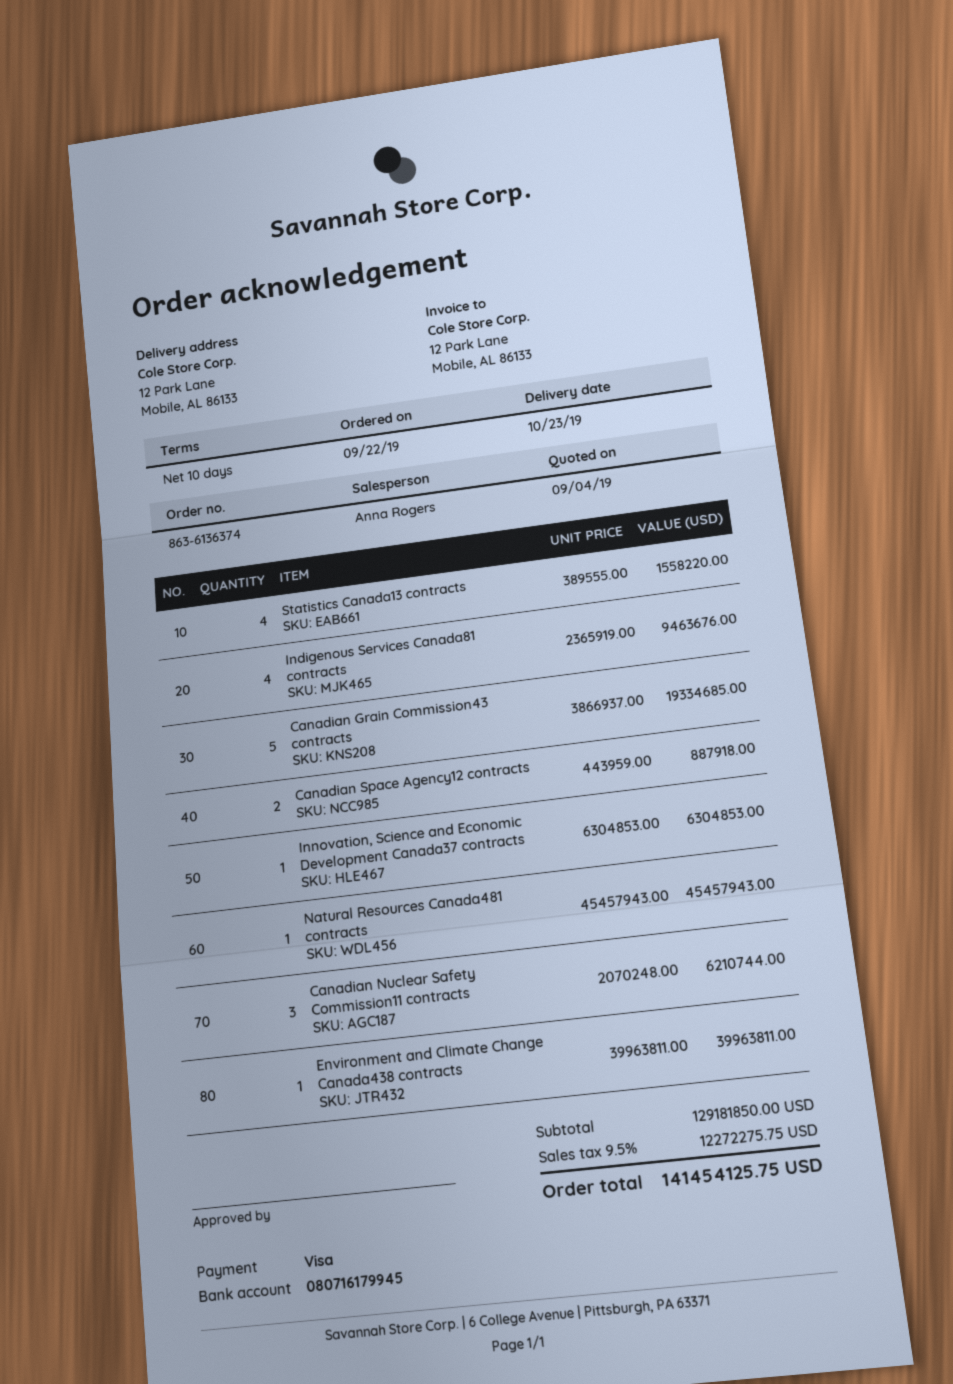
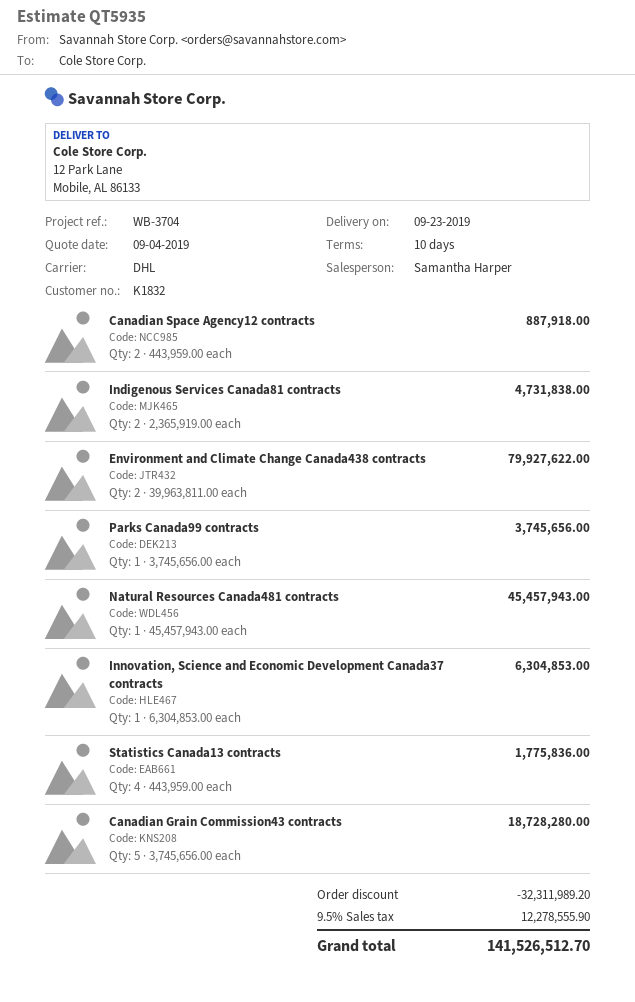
delivery date: 2019-10-23 -> 2019-09-23
sales rep: Anna Rogers -> Samantha Harper
Statistics Canada13 contracts: 4 x 389555.00 = 1558220.00 -> 4 x 443959.00 = 1775836.00
Indigenous Services Canada81 contracts: 4 x 2365919.00 = 9463676.00 -> 2 x 2365919.00 = 4731838.00
Canadian Grain Commission43 contracts: 5 x 3866937.00 = 19334685.00 -> 5 x 3745656.00 = 18728280.00
Canadian Nuclear Safety Commission11 contracts: 3 x 2070248.00 = 6210744.00 -> none
Environment and Climate Change Canada438 contracts: 1 x 39963811.00 = 39963811.00 -> 2 x 39963811.00 = 79927622.00
Parks Canada99 contracts: none -> 1 x 3745656.00 = 3745656.00
discount: none -> 32311989.20
tax: 9.5% = 12272275.75 -> 9.5% = 12278555.90
total: 141454125.75 -> 141526512.70

